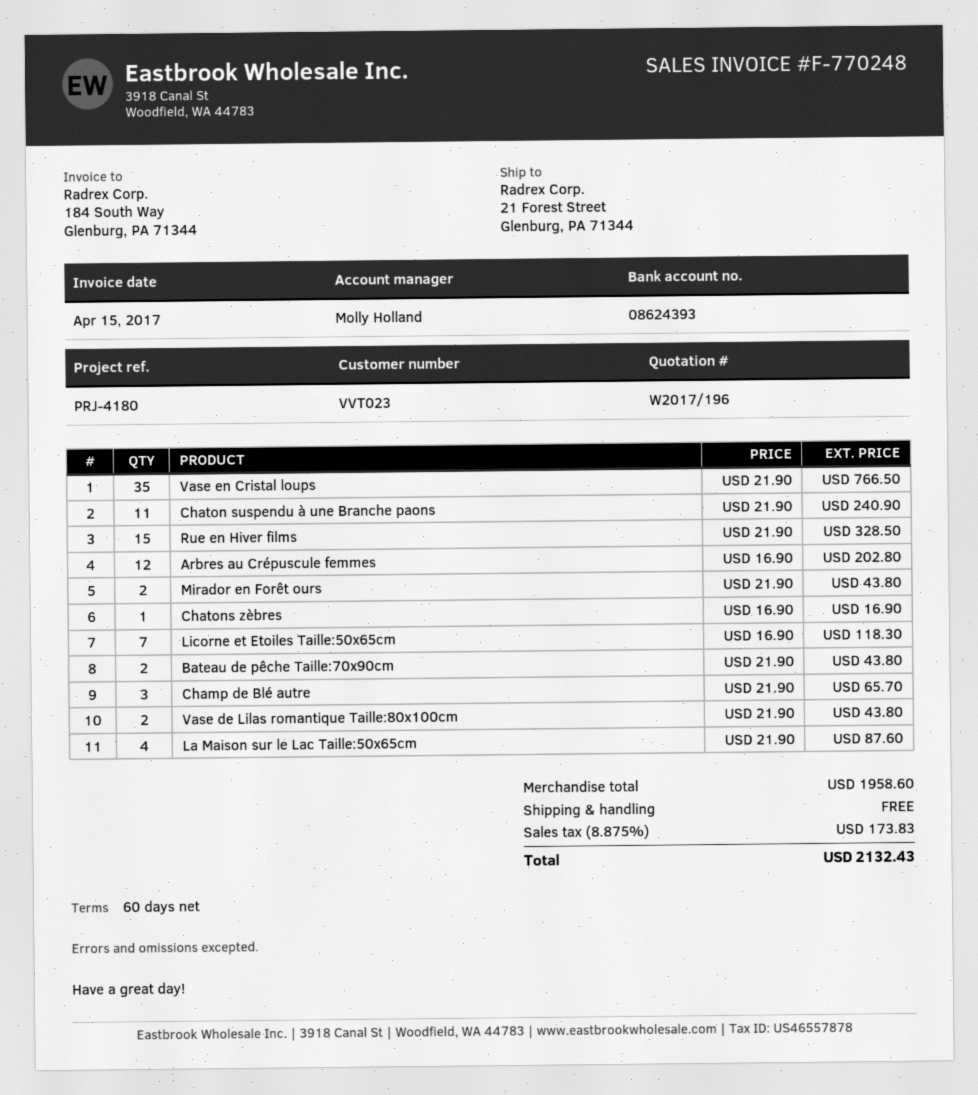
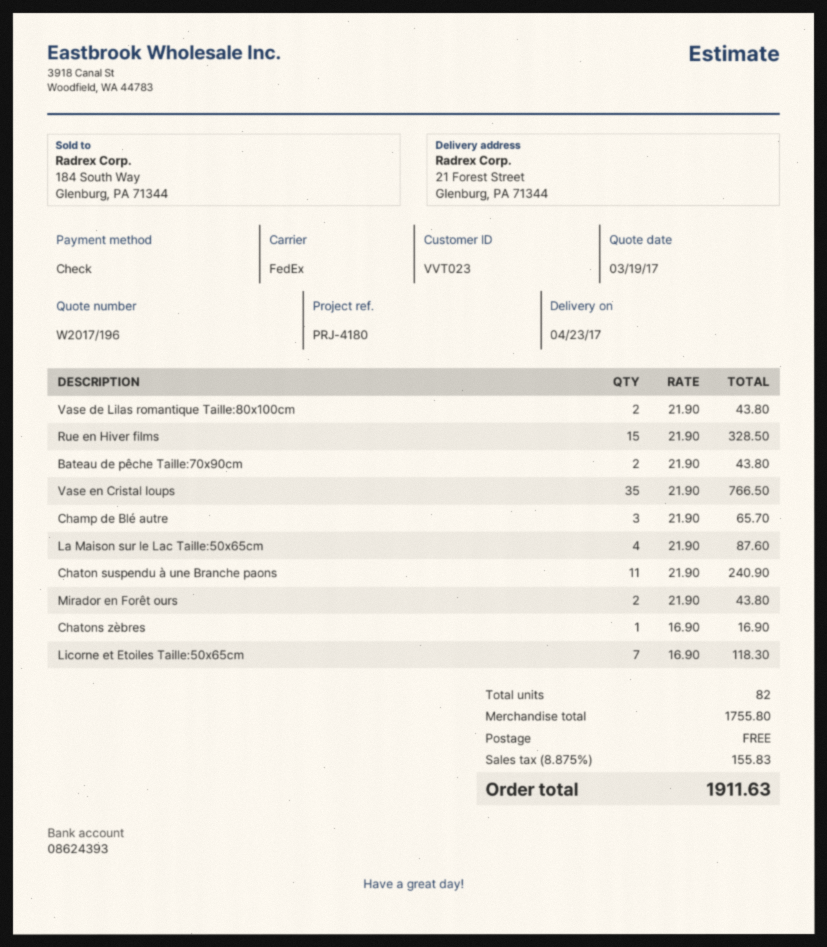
Arbres au Crépuscule femmes: 12 x 16.90 = 202.80 -> none
subtotal: 1958.60 -> 1755.80
tax: 8.875% = 173.83 -> 8.875% = 155.83
total: 2132.43 -> 1911.63

